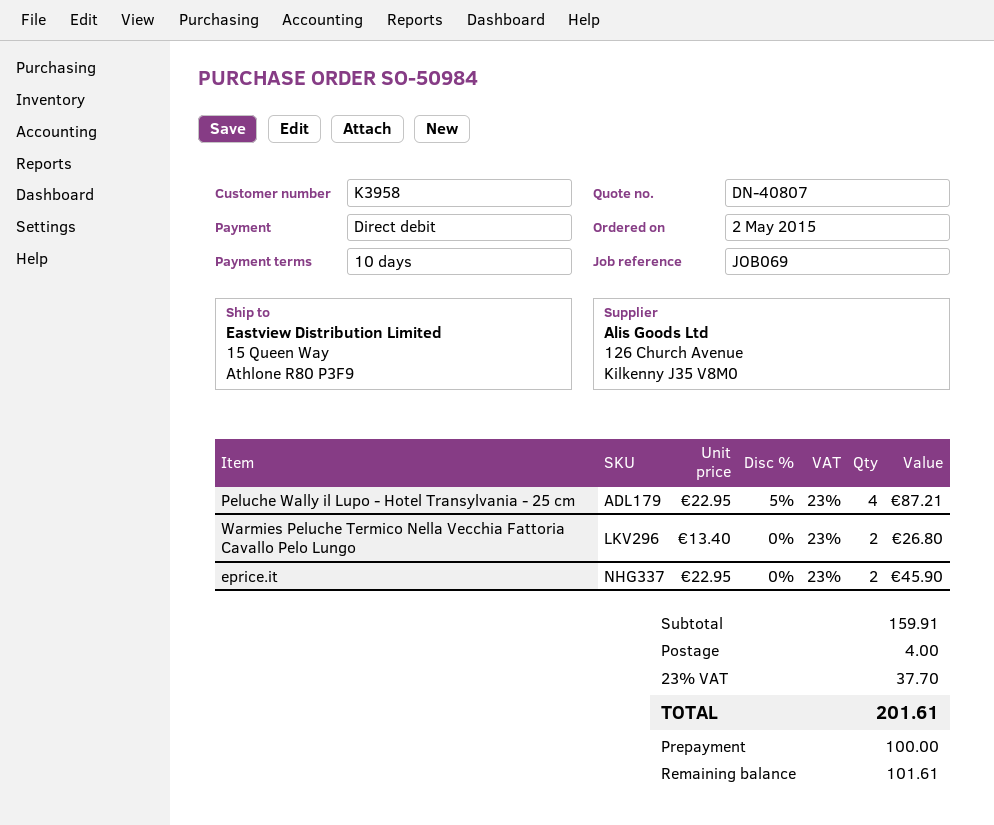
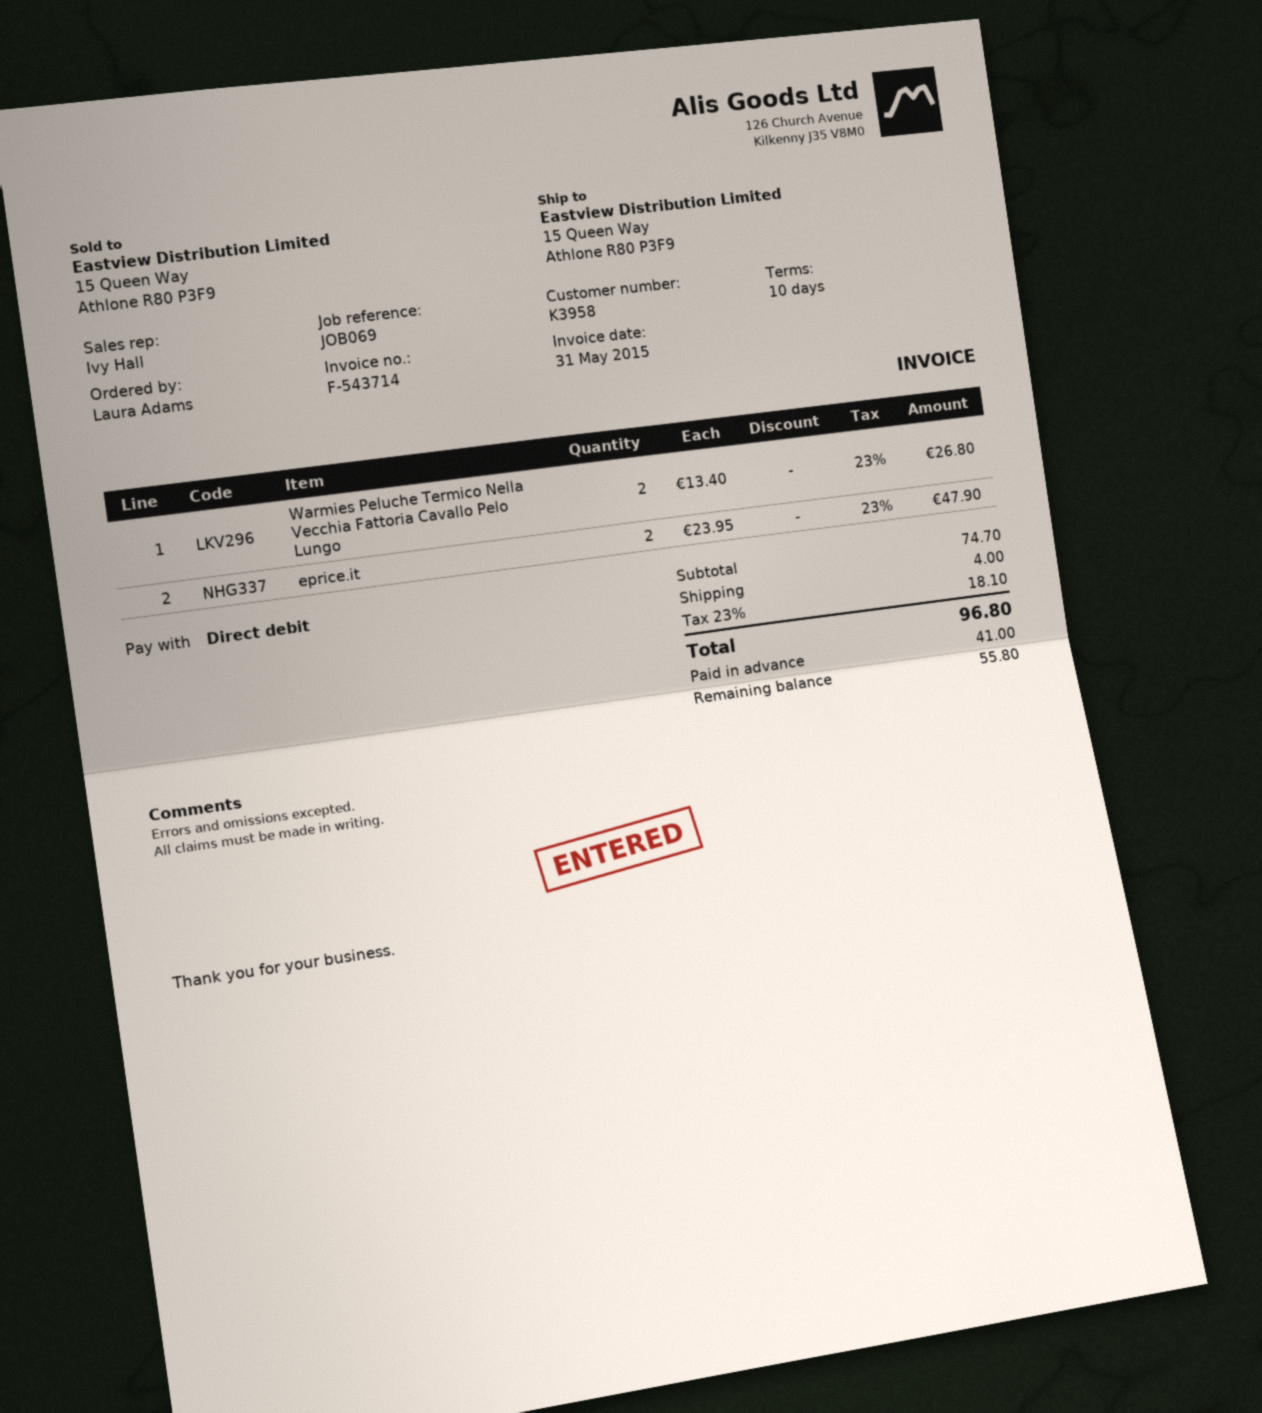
Peluche Wally il Lupo - Hotel Transylvania - 25 cm: 4 x 22.95 - 5% = 87.21 -> none
eprice.it: 2 x 22.95 = 45.90 -> 2 x 23.95 = 47.90
subtotal: 159.91 -> 74.70
tax: 23% = 37.70 -> 23% = 18.10
total: 201.61 -> 96.80
deposit: 100.00 -> 41.00
balance: 101.61 -> 55.80

